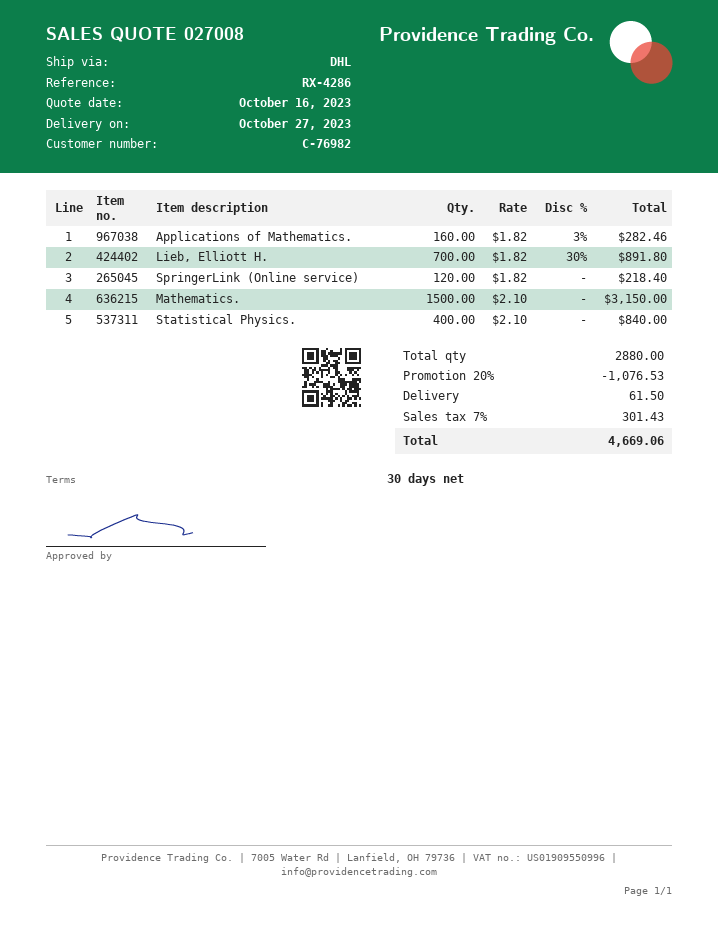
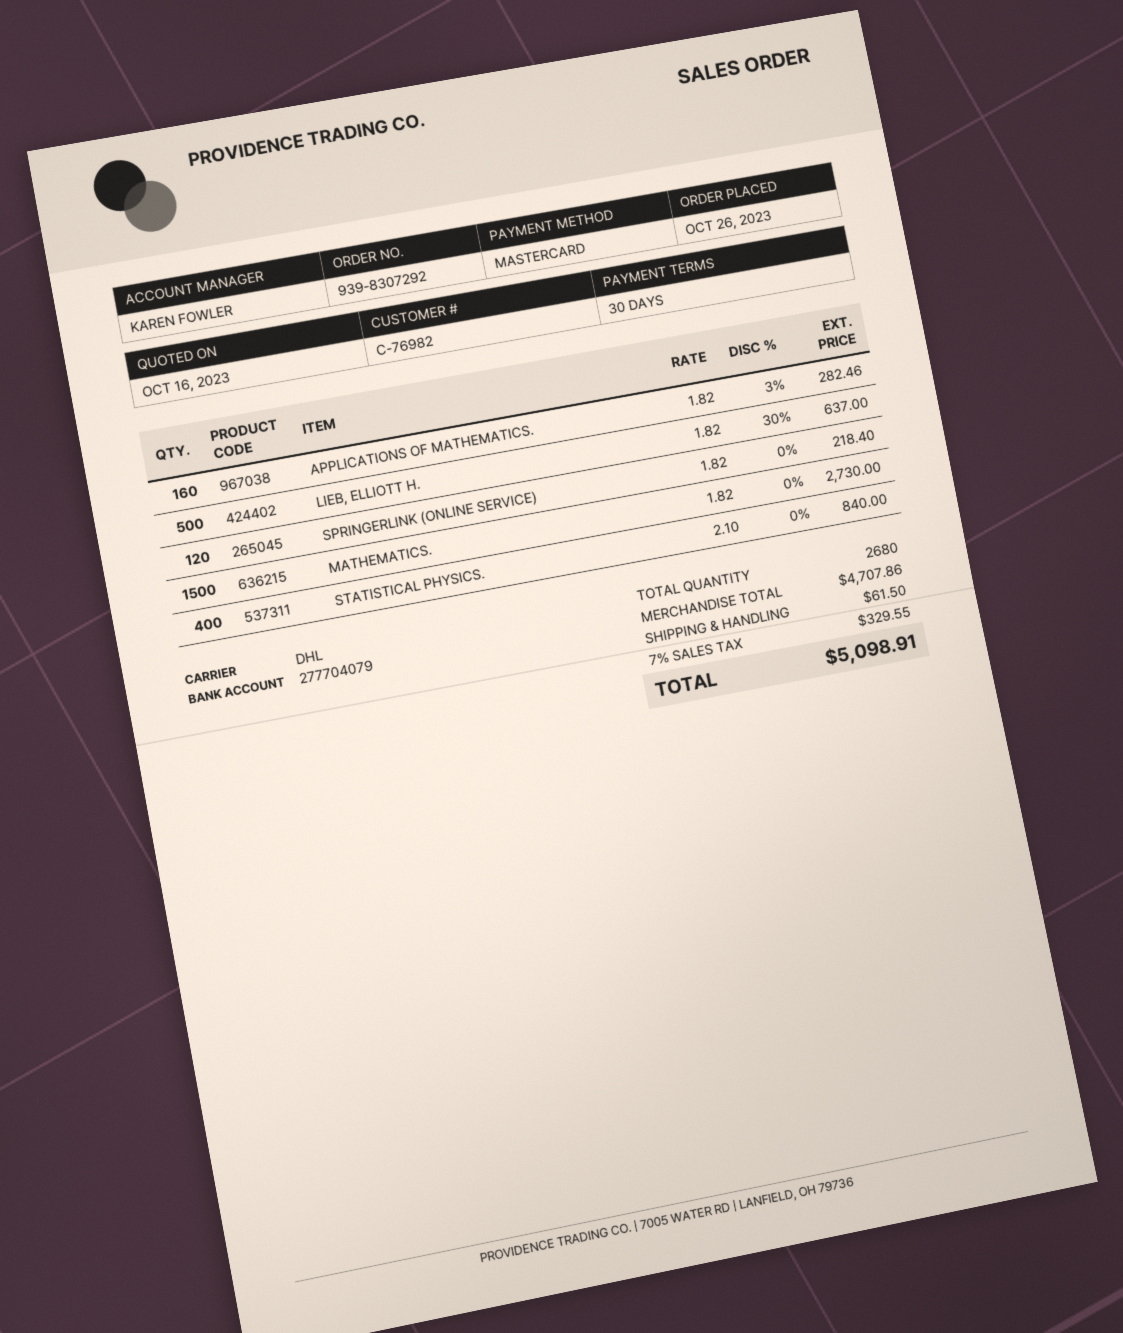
Lieb, Elliott H.: 700 x 1.82 - 30% = 891.80 -> 500 x 1.82 - 30% = 637.00
Mathematics.: 1500 x 2.10 = 3150.00 -> 1500 x 1.82 = 2730.00
total quantity: 2880 -> 2680
discount: 20% = 1076.53 -> none
tax: 7% = 301.43 -> 7% = 329.55
total: 4669.06 -> 5098.91

